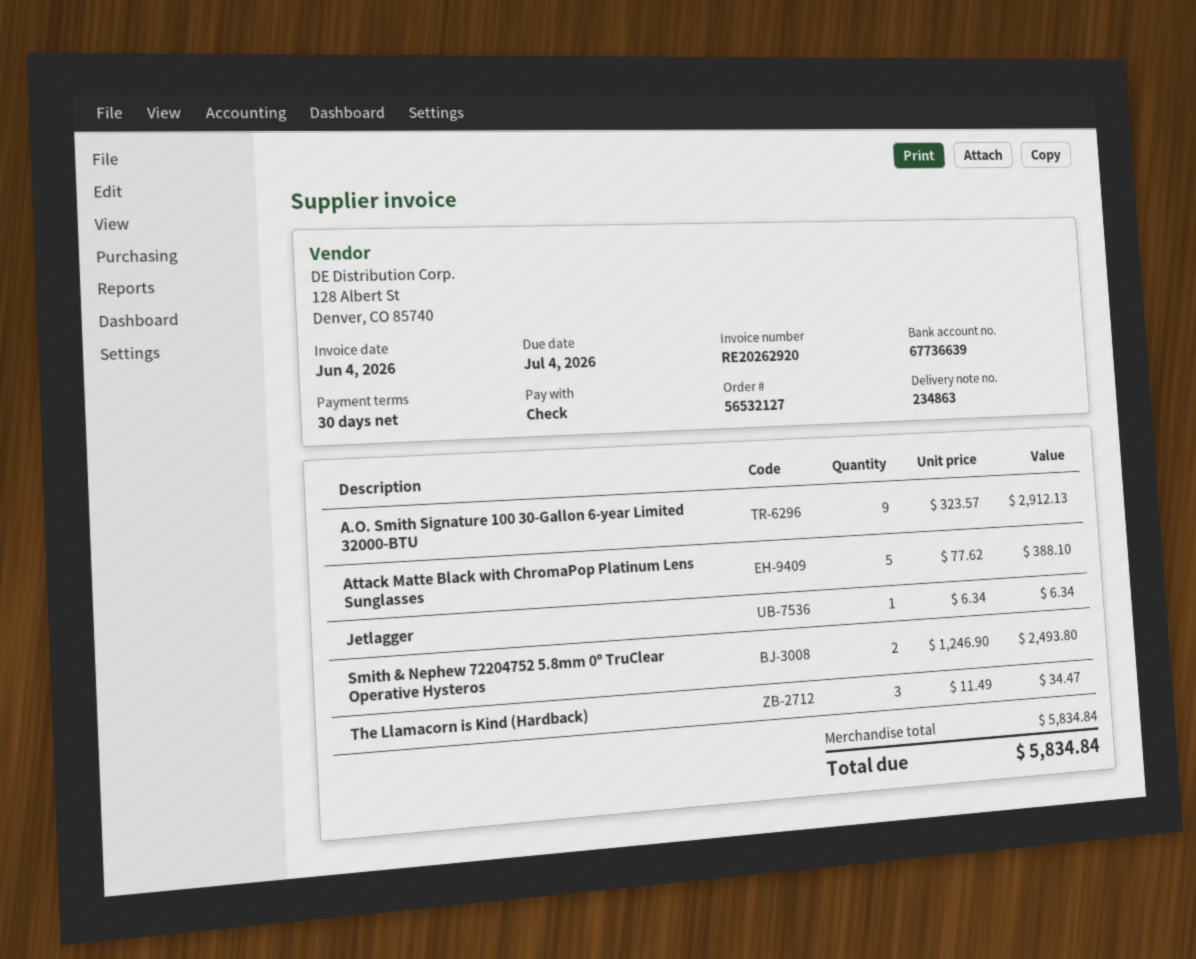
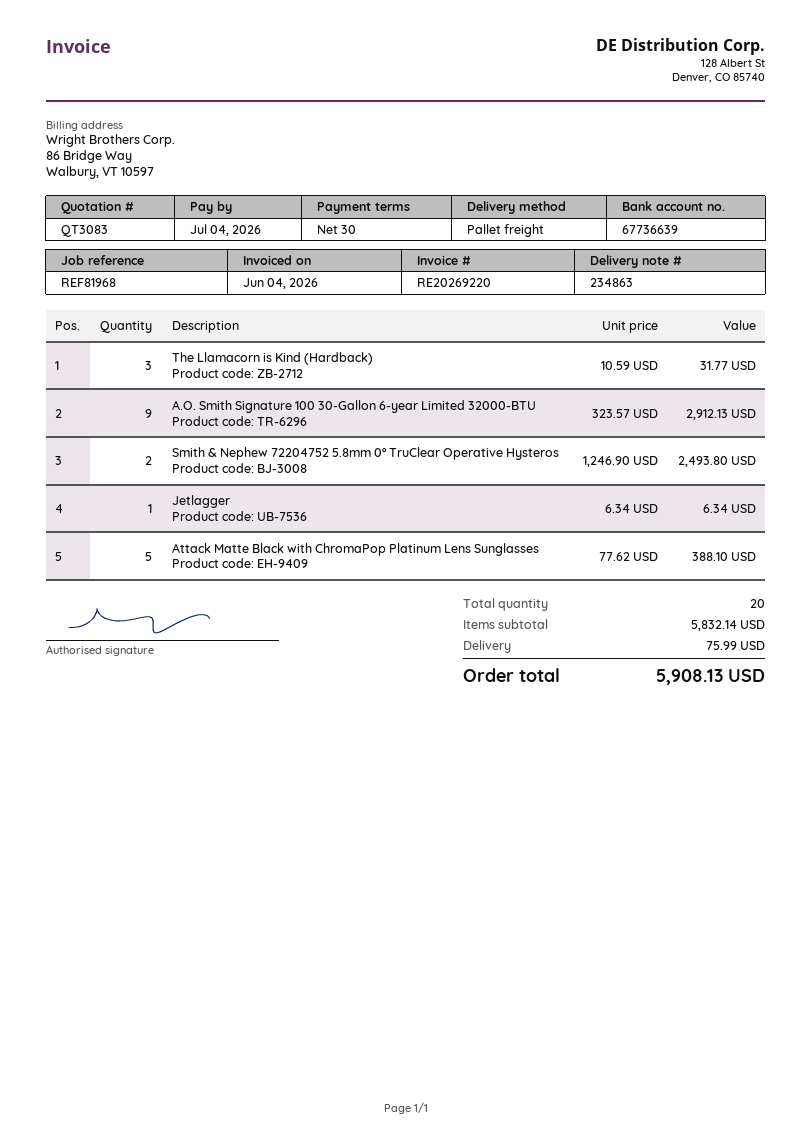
invoice number: RE20262920 -> RE20269220
The Llamacorn is Kind (Hardback): 3 x 11.49 = 34.47 -> 3 x 10.59 = 31.77
subtotal: 5834.84 -> 5832.14
shipping: none -> 75.99
total: 5834.84 -> 5908.13

